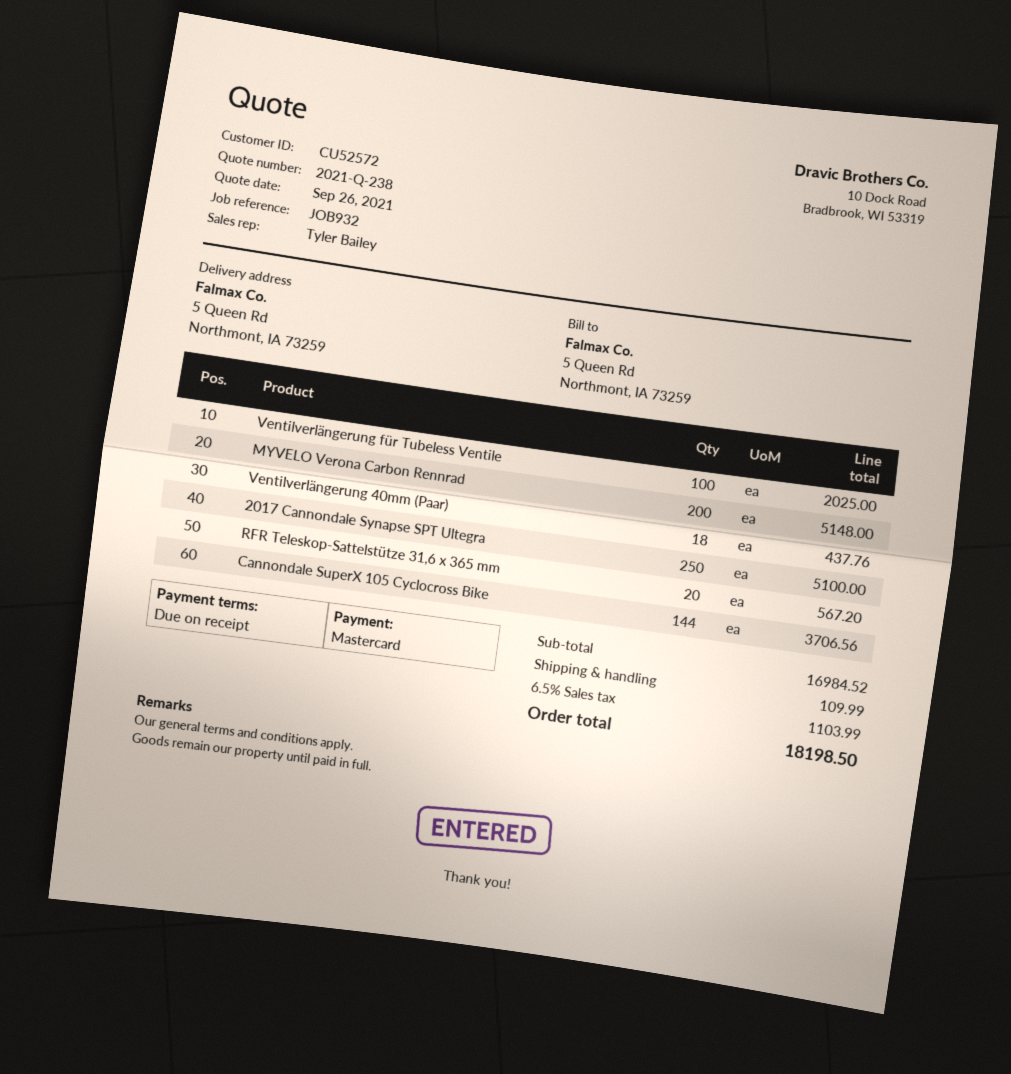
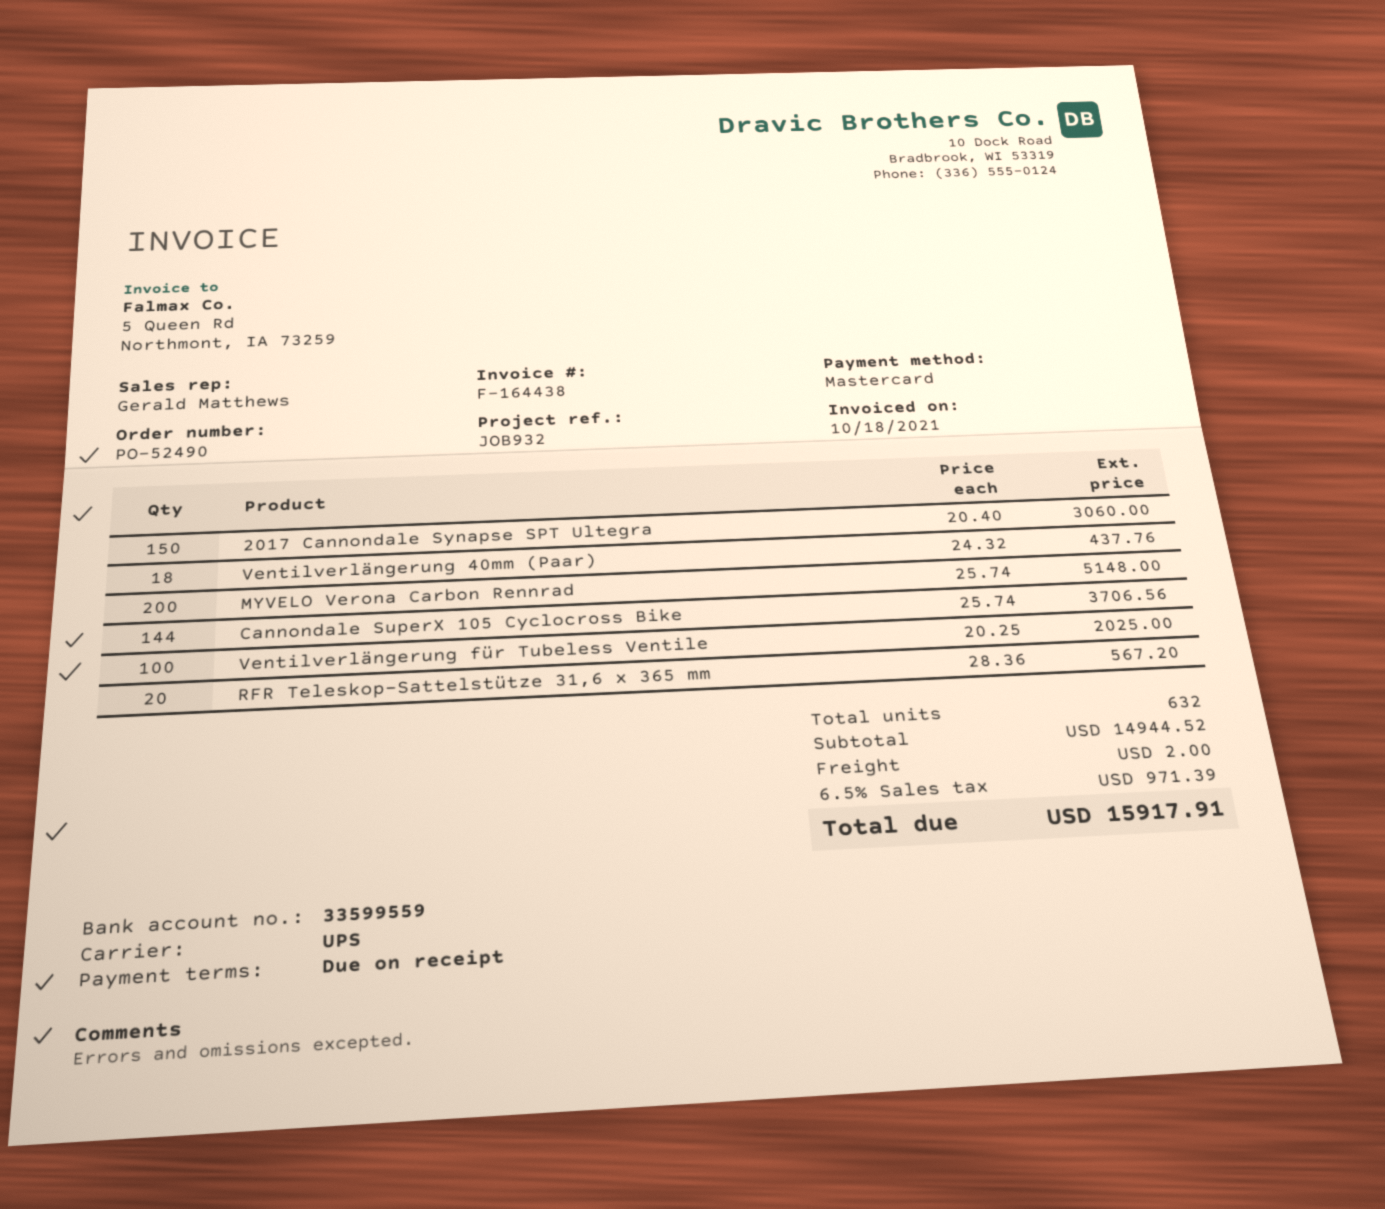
sales rep: Tyler Bailey -> Gerald Matthews
2017 Cannondale Synapse SPT Ultegra: 250 for 5100.00 -> 150 for 3060.00
subtotal: 16984.52 -> 14944.52
shipping: 109.99 -> 2.00
tax: 6.5% = 1103.99 -> 6.5% = 971.39
total: 18198.50 -> 15917.91

